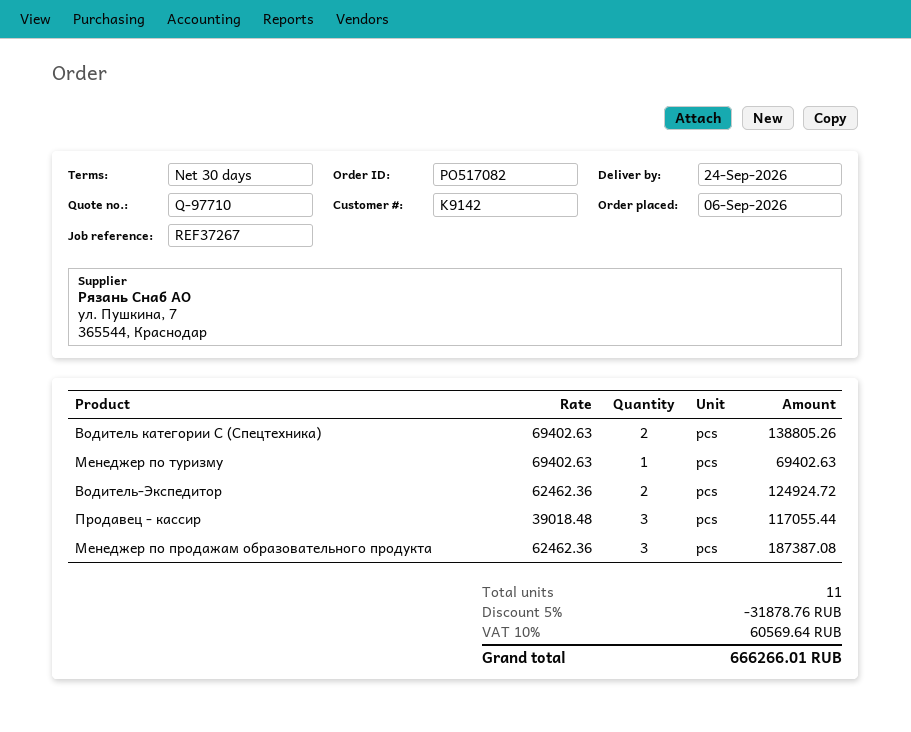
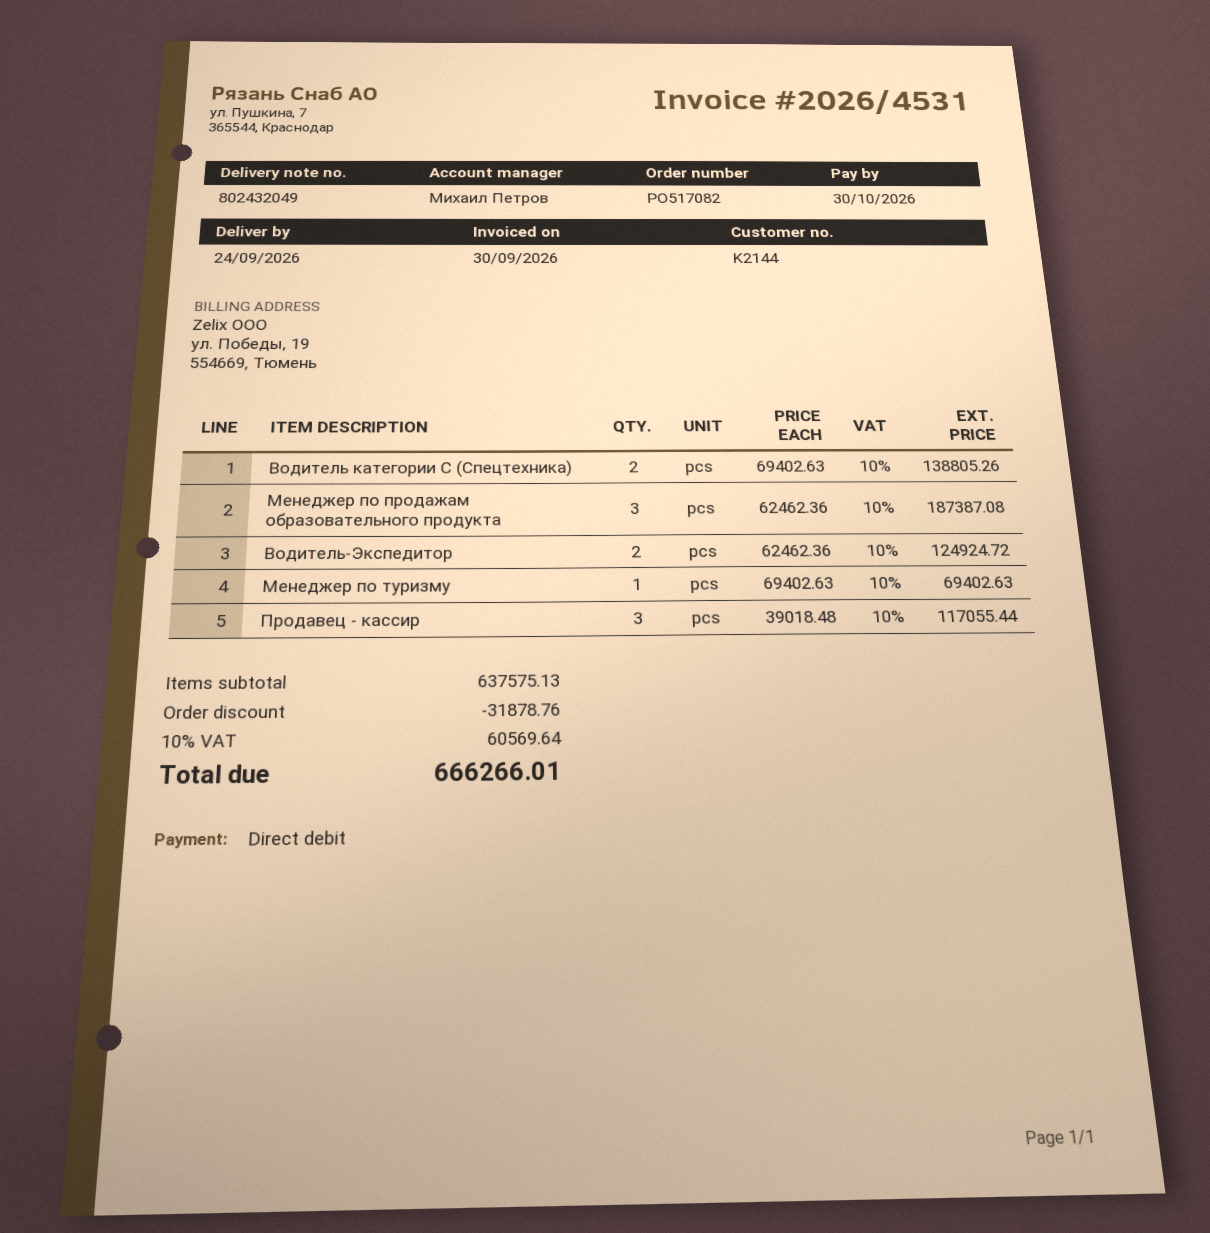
customer number: K9142 -> K2144

